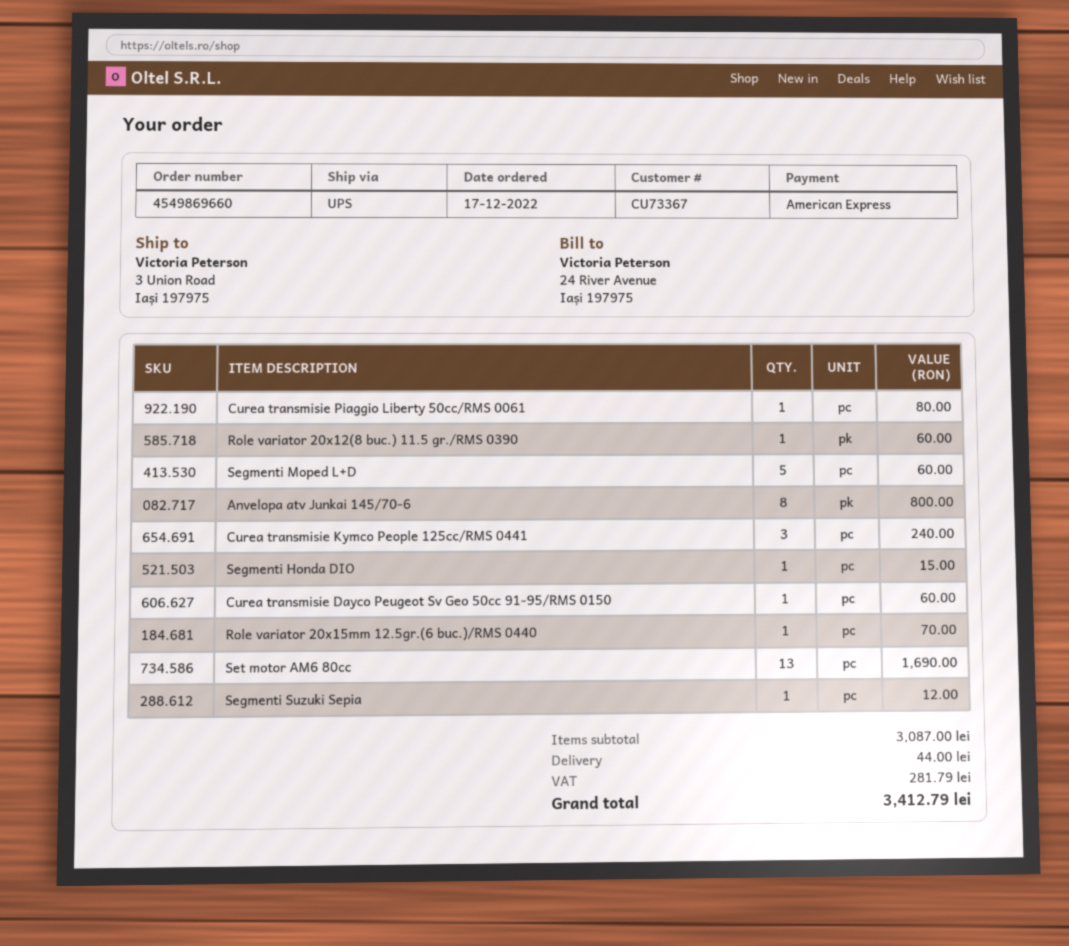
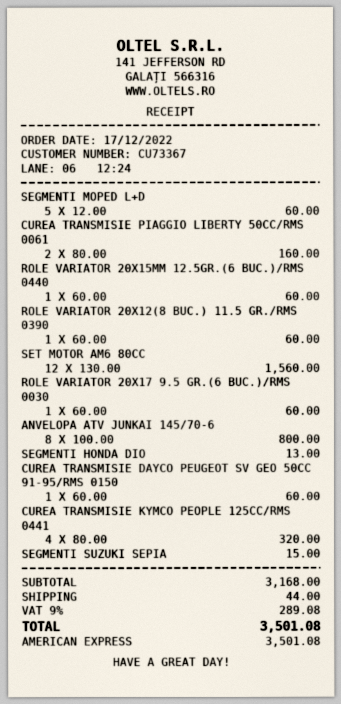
Curea transmisie Piaggio Liberty 50cc/RMS 0061: 1 for 80.00 -> 2 for 160.00
Curea transmisie Kymco People 125cc/RMS 0441: 3 for 240.00 -> 4 for 320.00
Segmenti Honda DIO: 1 for 15.00 -> 1 for 13.00
Role variator 20x15mm 12.5gr.(6 buc.)/RMS 0440: 1 for 70.00 -> 1 for 60.00
Set motor AM6 80cc: 13 for 1690.00 -> 12 for 1560.00
Segmenti Suzuki Sepia: 1 for 12.00 -> 1 for 15.00
ROLE VARIATOR 20X17 9.5 GR.(6 BUC.)/RMS 0030: none -> 1 for 60.00
subtotal: 3087.00 -> 3168.00
tax: 281.79 -> 289.08
total: 3412.79 -> 3501.08

